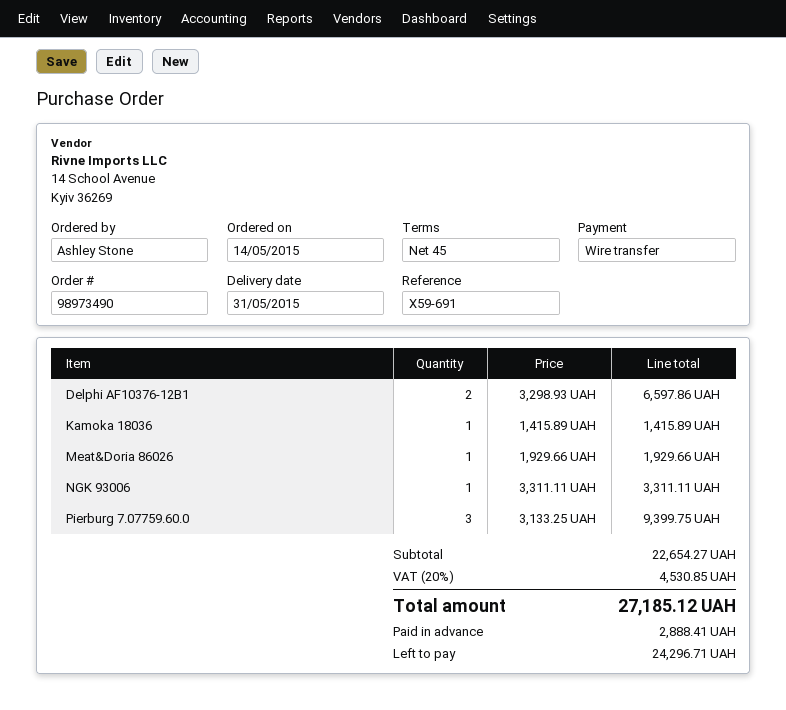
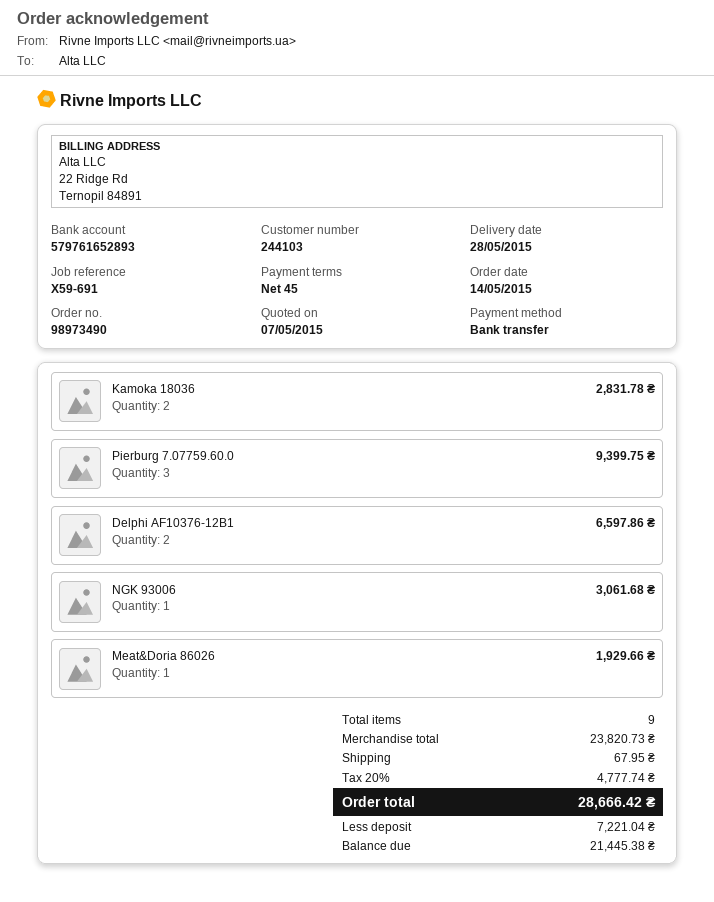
delivery date: 2015-05-31 -> 2015-05-28
Kamoka 18036: 1 for 1415.89 -> 2 for 2831.78
NGK 93006: 1 for 3311.11 -> 1 for 3061.68
subtotal: 22654.27 -> 23820.73
shipping: none -> 67.95
tax: 20% = 4530.85 -> 20% = 4777.74
total: 27185.12 -> 28666.42
deposit: 2888.41 -> 7221.04
balance: 24296.71 -> 21445.38

